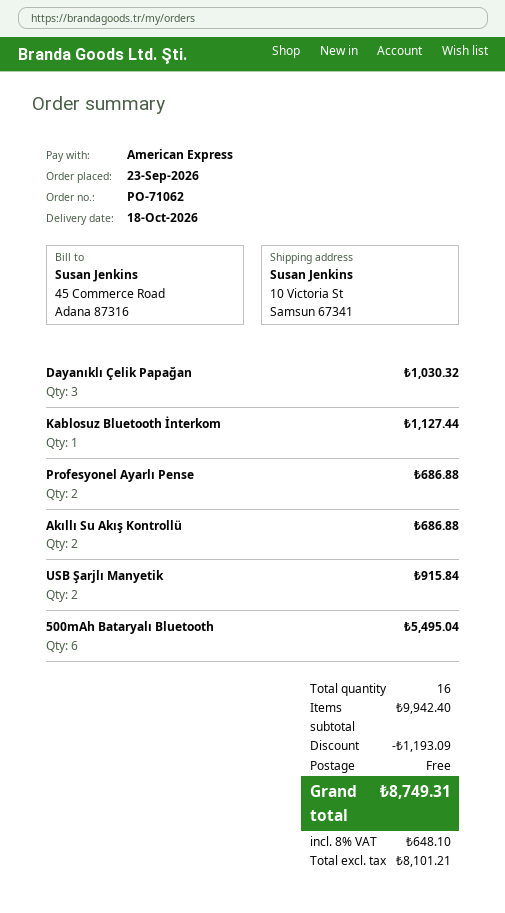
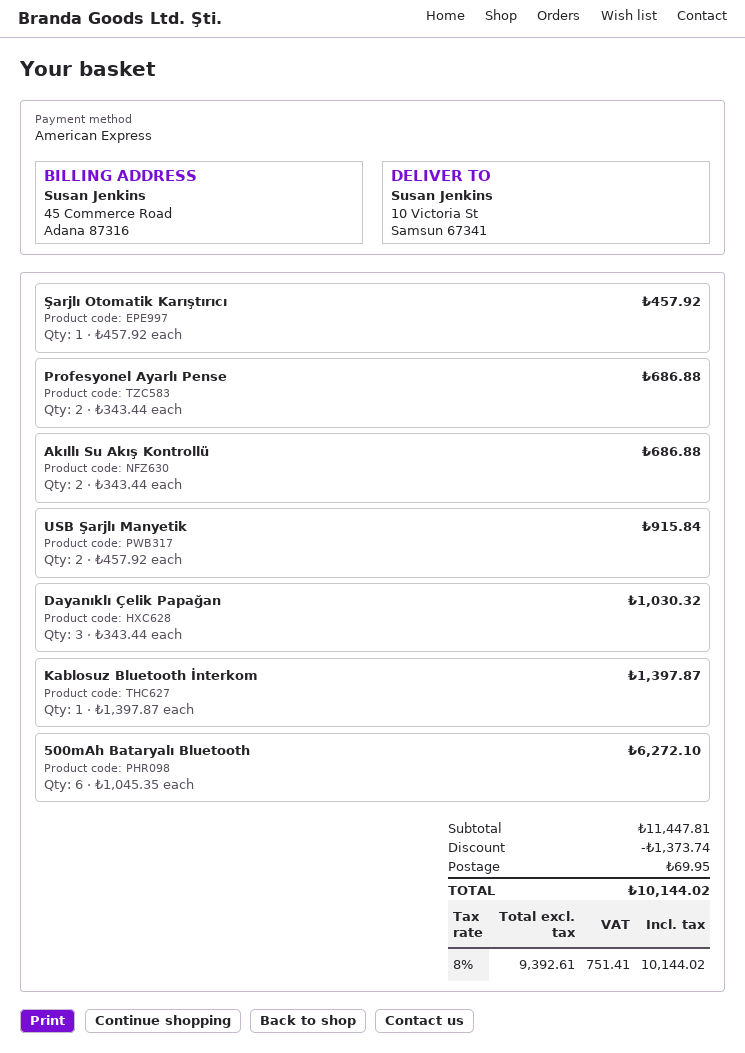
Kablosuz Bluetooth İnterkom: 1 for 1127.44 -> 1 for 1397.87
500mAh Bataryalı Bluetooth: 6 for 5495.04 -> 6 for 6272.10
Şarjlı Otomatik Karıştırıcı: none -> 1 for 457.92
subtotal: 9942.40 -> 11447.81
discount: 1193.09 -> 1373.74
shipping: 0.00 -> 69.95
net: 8101.21 -> 9392.61
tax: 8% = 648.10 -> 8% = 751.41
total: 8749.31 -> 10144.02

